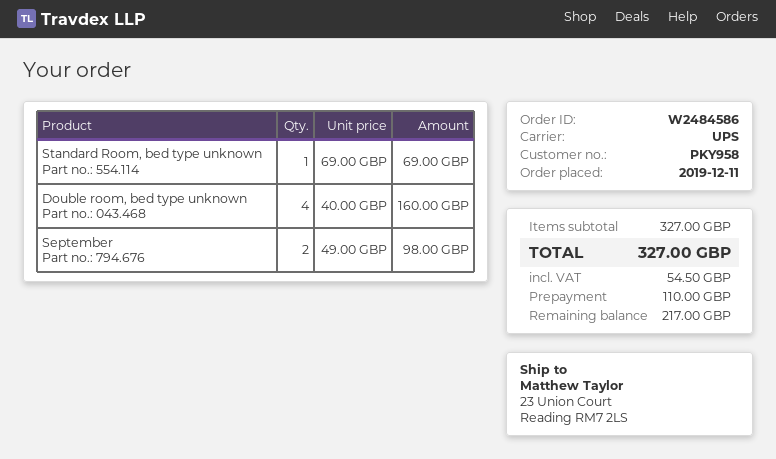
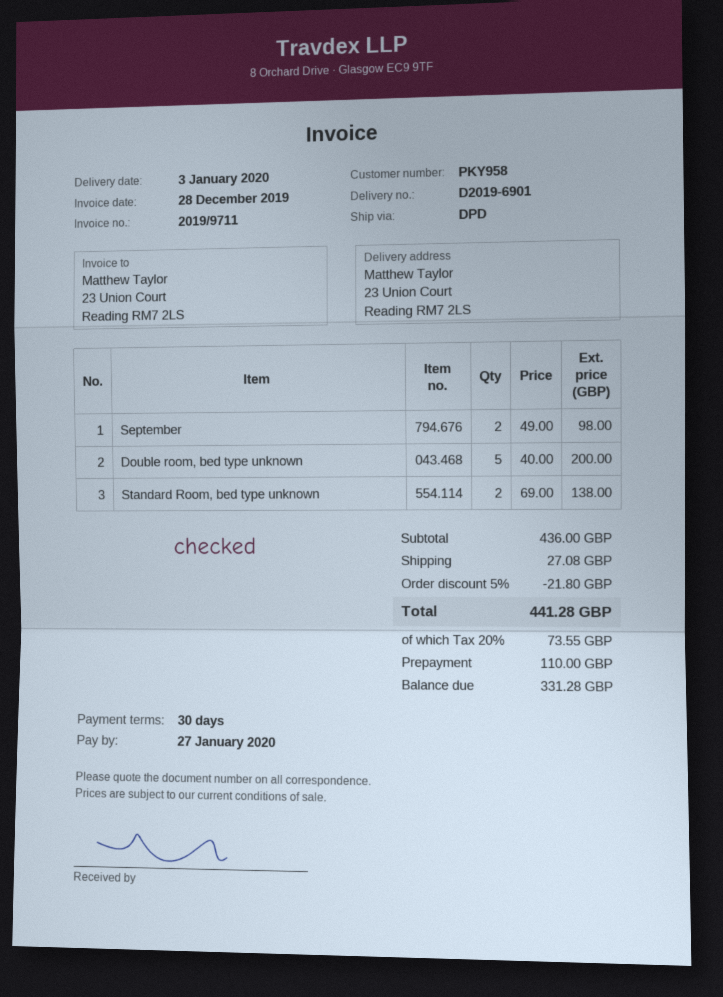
shipping method: UPS -> DPD
Standard Room, bed type unknown: 1 x 69.00 = 69.00 -> 2 x 69.00 = 138.00
Double room, bed type unknown: 4 x 40.00 = 160.00 -> 5 x 40.00 = 200.00
subtotal: 327.00 -> 436.00
discount: none -> 5% = 21.80
shipping: none -> 27.08
tax: 54.50 -> 73.55
total: 327.00 -> 441.28
balance: 217.00 -> 331.28

